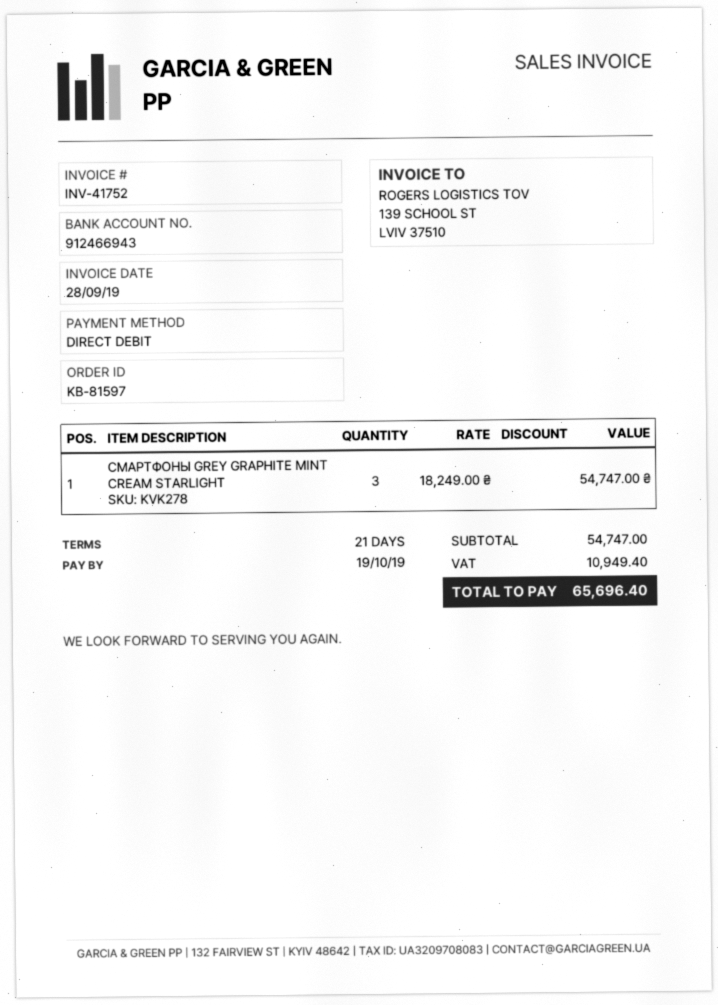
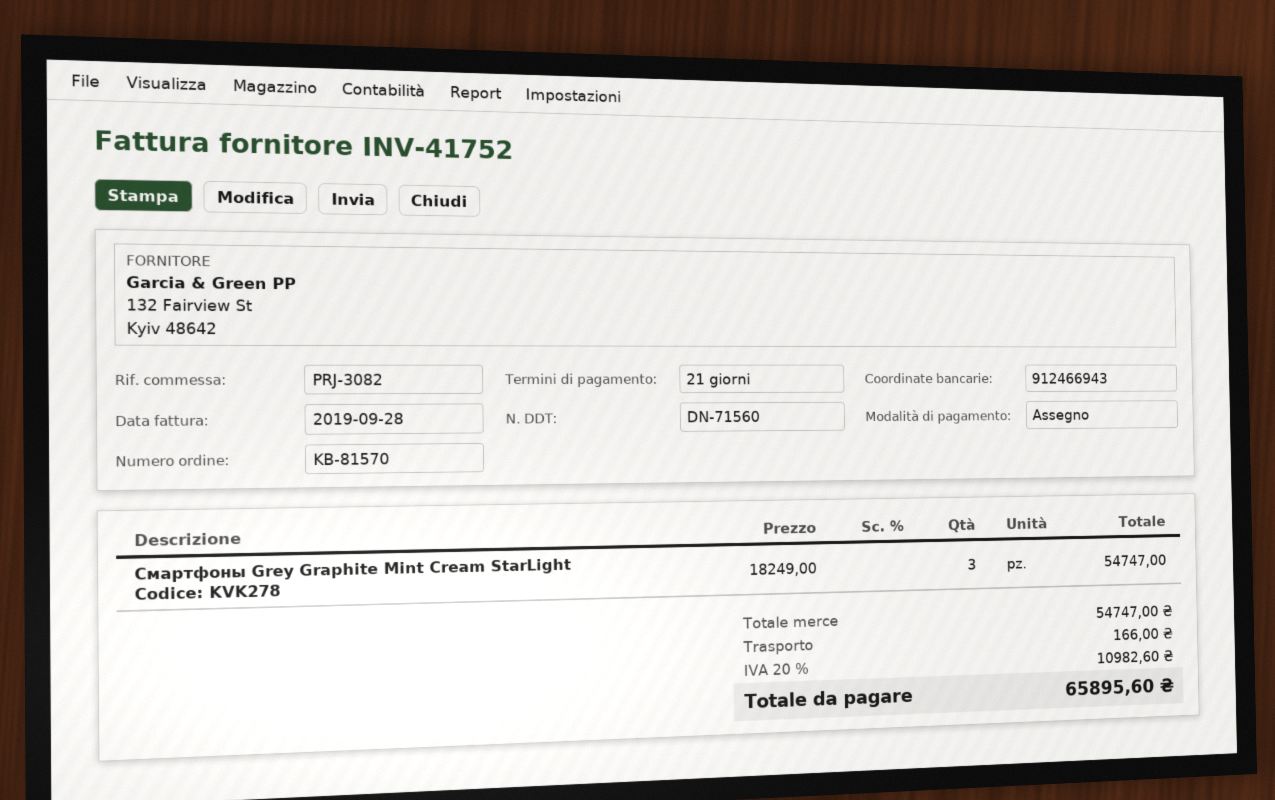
order number: KB-81597 -> KB-81570
payment method: direct debit -> cheque
shipping: none -> 166.00
tax: 10949.40 -> 10982.60
total: 65696.40 -> 65895.60

